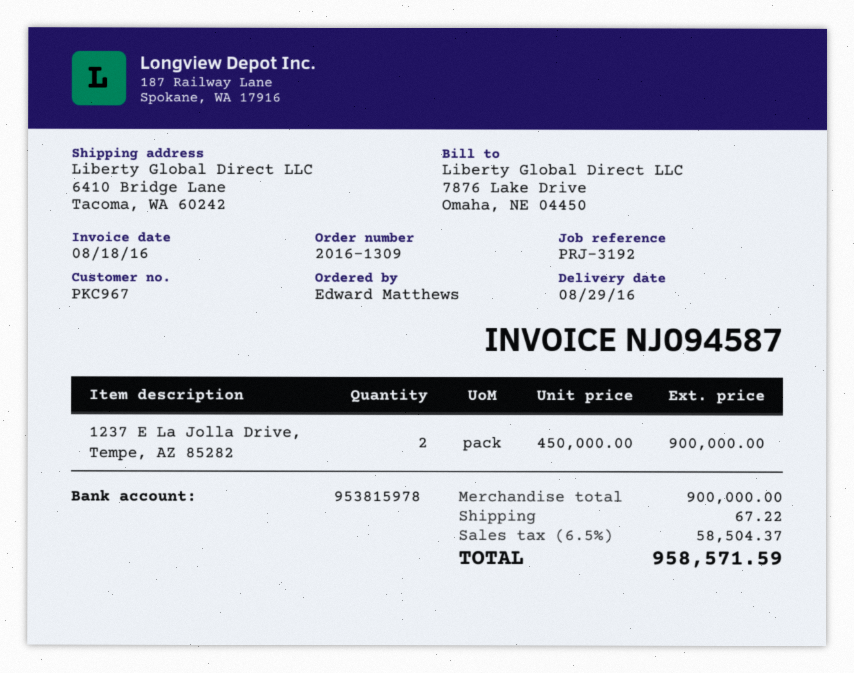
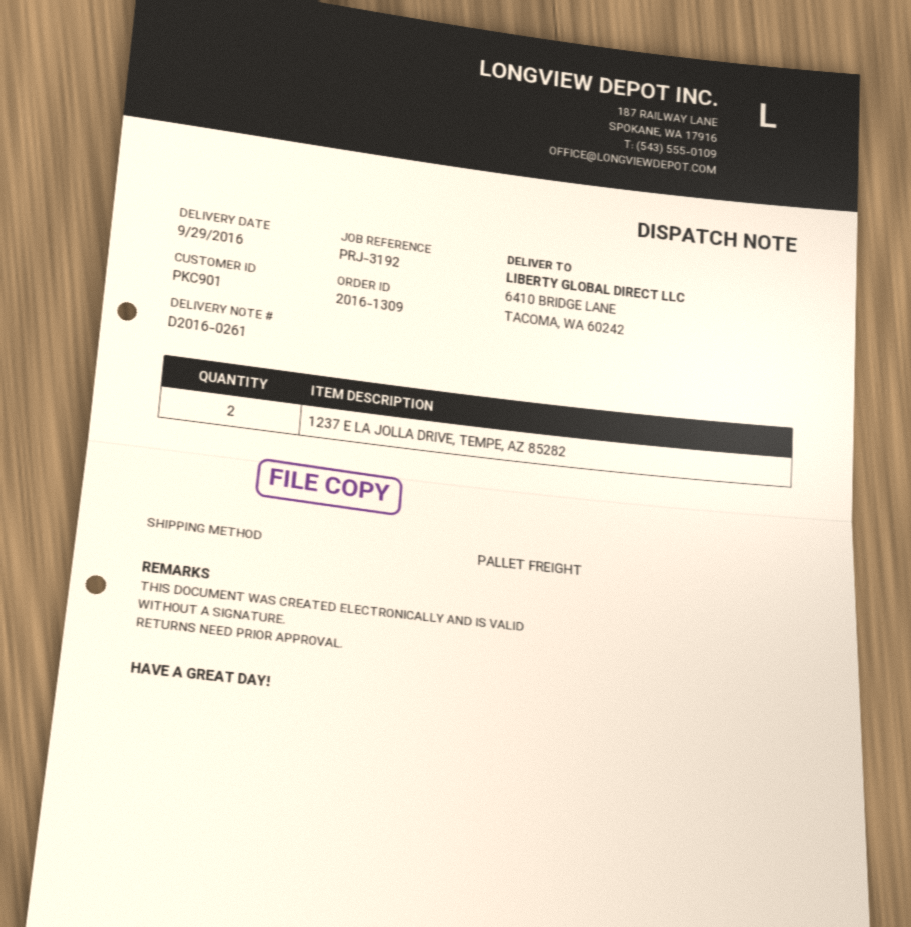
delivery date: 2016-08-29 -> 2016-09-29
customer number: PKC967 -> PKC901

